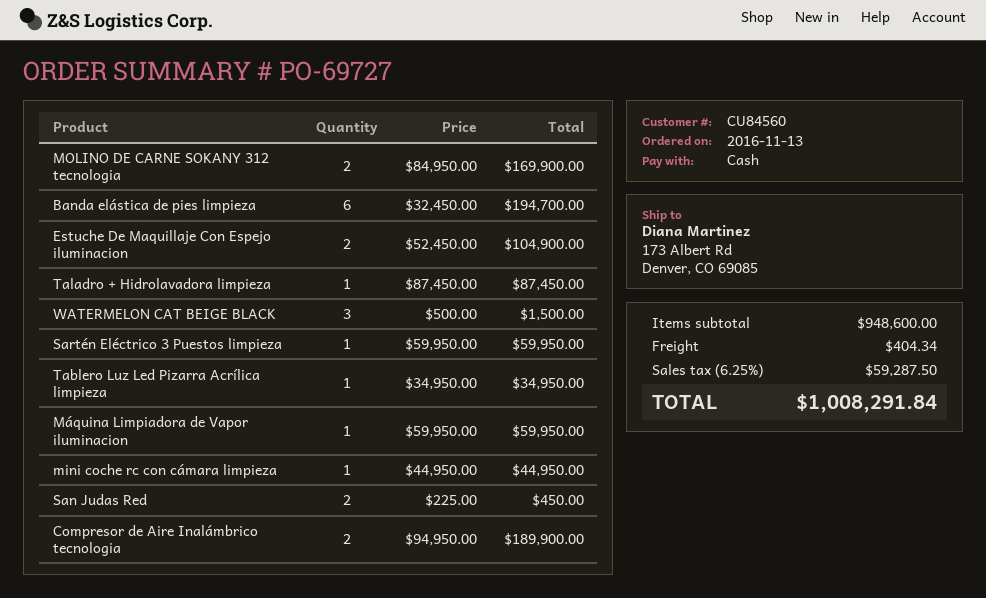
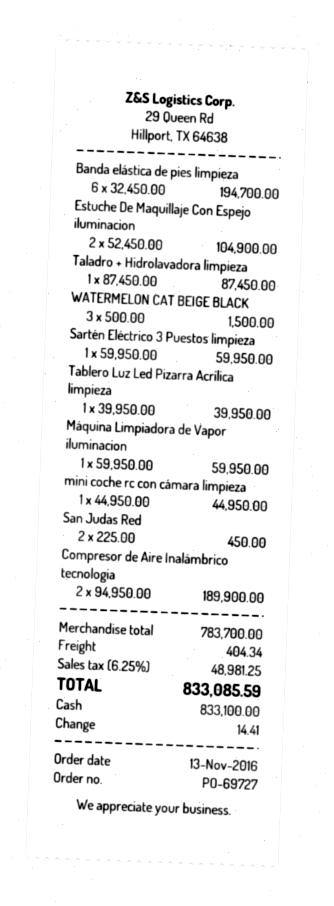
MOLINO DE CARNE SOKANY 312 tecnologia: 2 x 84950.00 = 169900.00 -> none
Tablero Luz Led Pizarra Acrílica limpieza: 1 x 34950.00 = 34950.00 -> 1 x 39950.00 = 39950.00
subtotal: 948600.00 -> 783700.00
tax: 6.25% = 59287.50 -> 6.25% = 48981.25
total: 1008291.84 -> 833085.59

